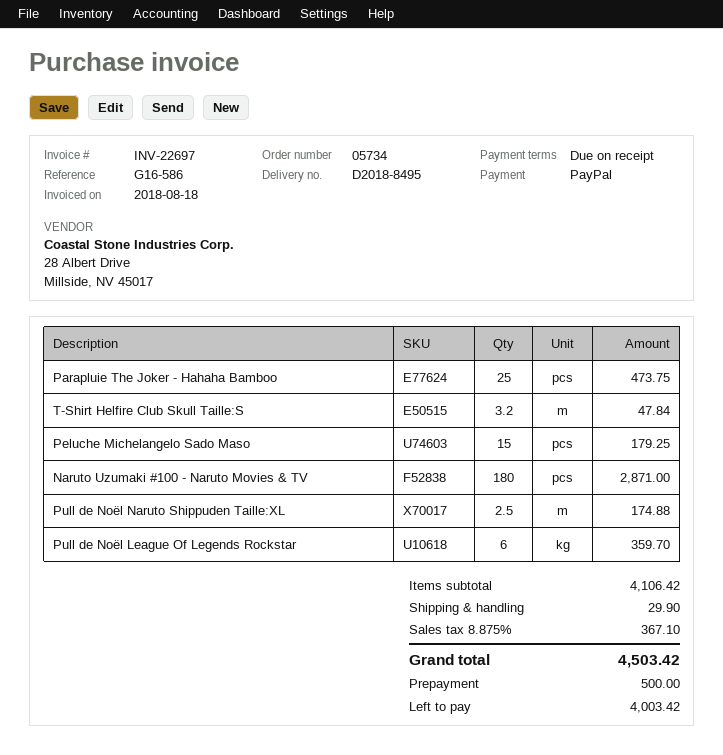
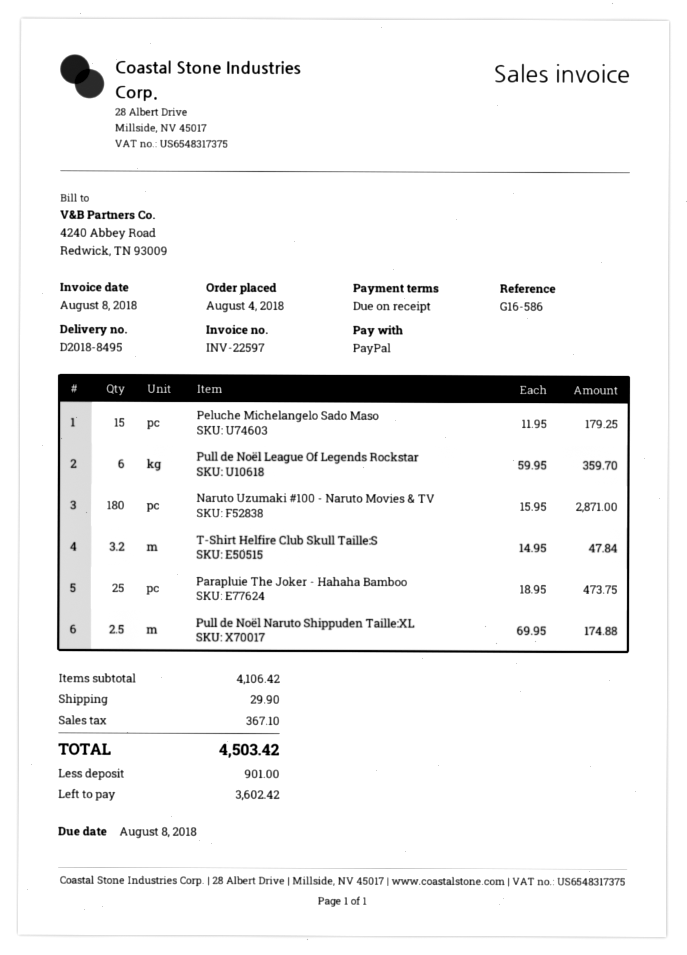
invoice number: INV-22697 -> INV-22597
invoice date: 2018-08-18 -> 2018-08-08
deposit: 500.00 -> 901.00
balance: 4003.42 -> 3602.42

